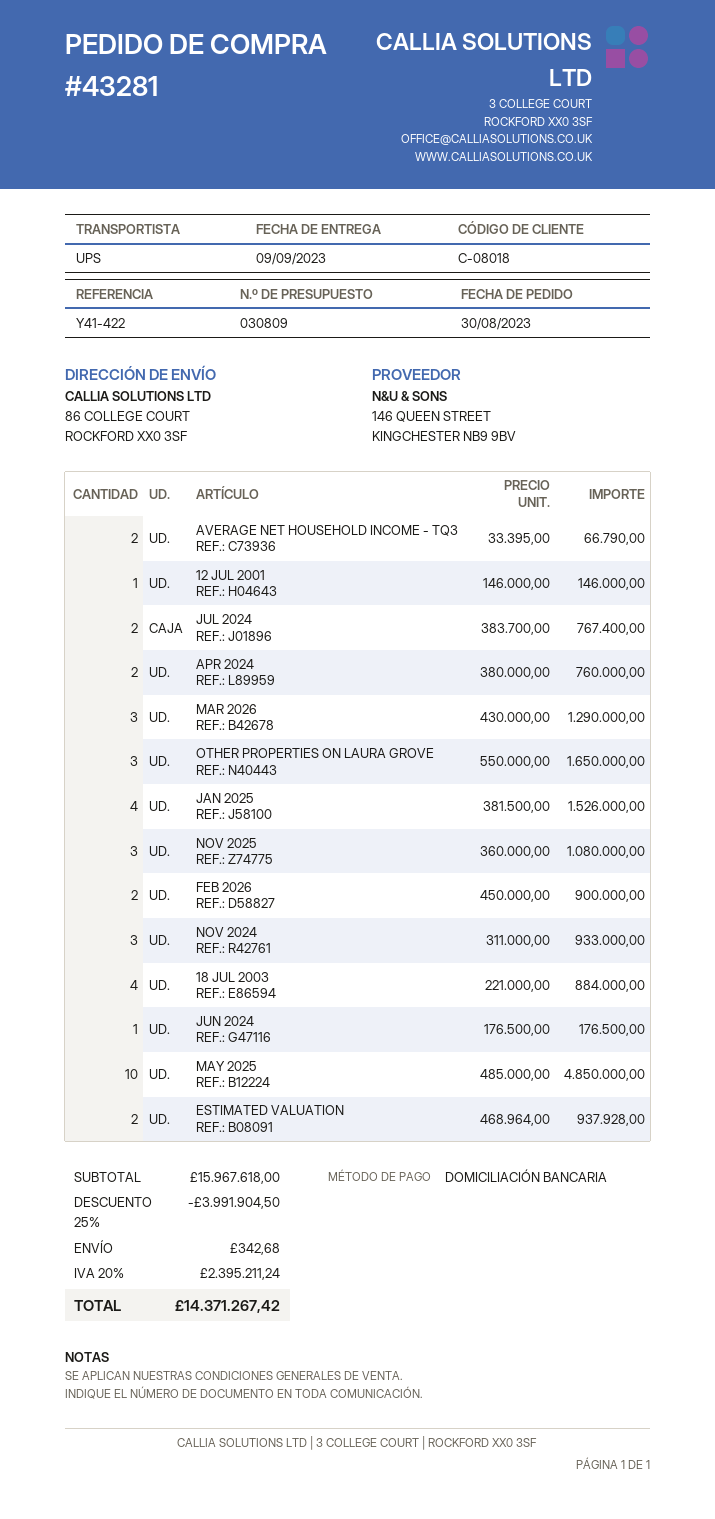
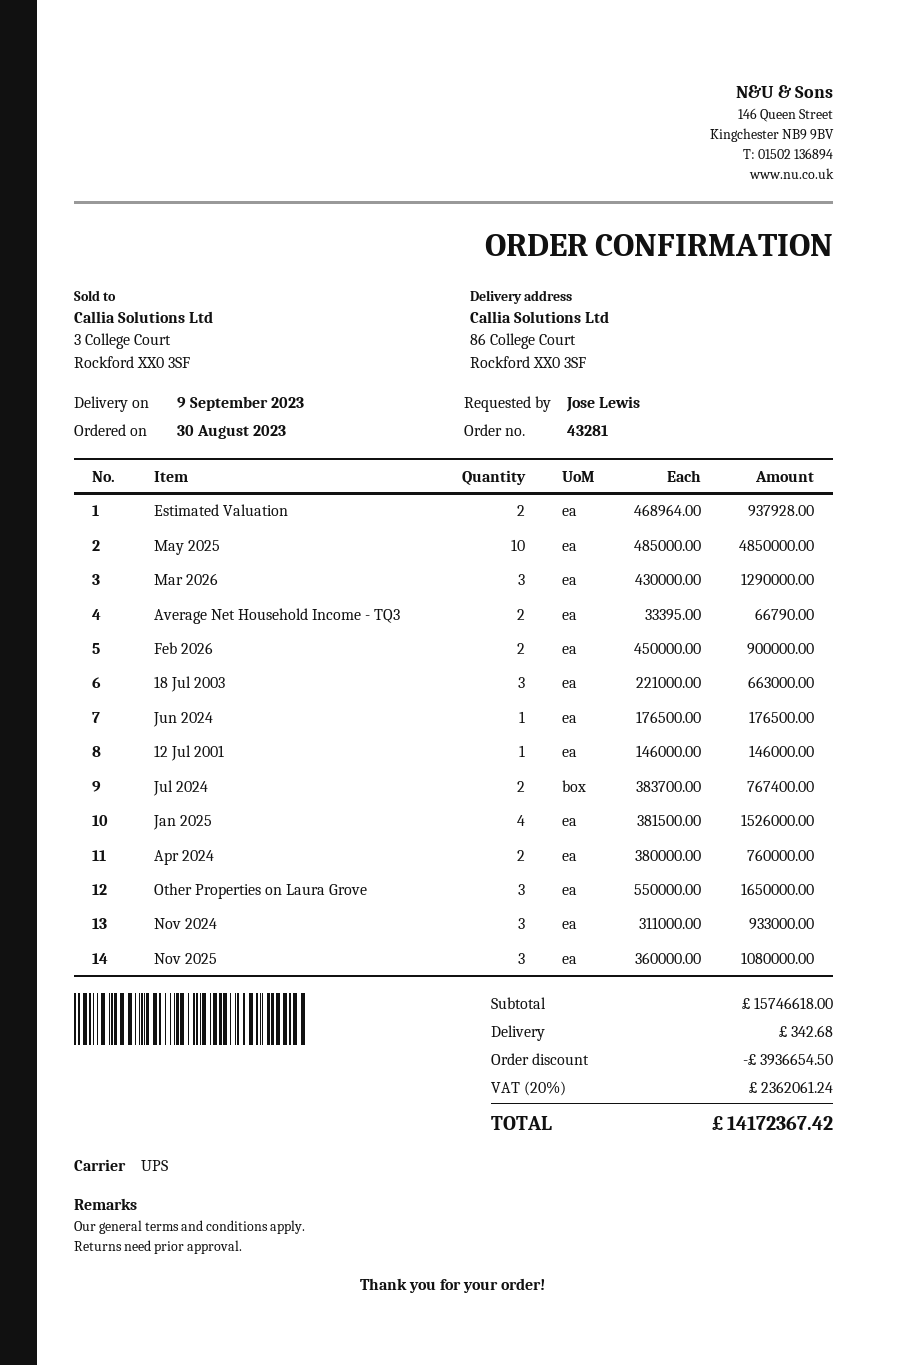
18 JUL 2003: 4 x 221000.00 = 884000.00 -> 3 x 221000.00 = 663000.00
subtotal: 15967618.00 -> 15746618.00
discount: 3991904.50 -> 3936654.50
tax: 20% = 2395211.24 -> 20% = 2362061.24
total: 14371267.42 -> 14172367.42

